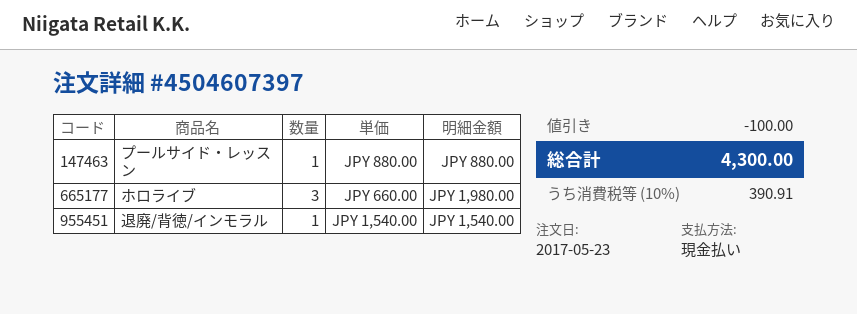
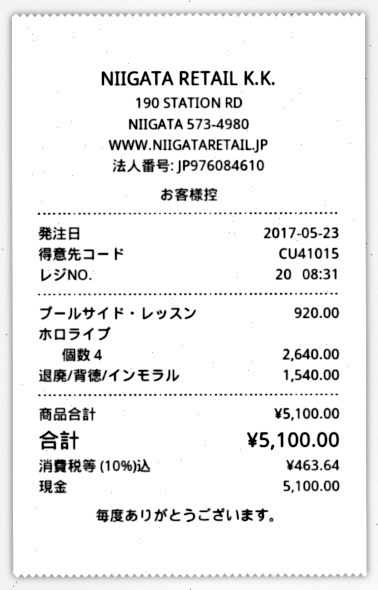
プールサイド・レッスン: 1 for 880.00 -> 1 for 920.00
ホロライブ: 3 for 1980.00 -> 4 for 2640.00
discount: 100.00 -> none
tax: 10% = 390.91 -> 10% = 463.64
total: 4300.00 -> 5100.00

